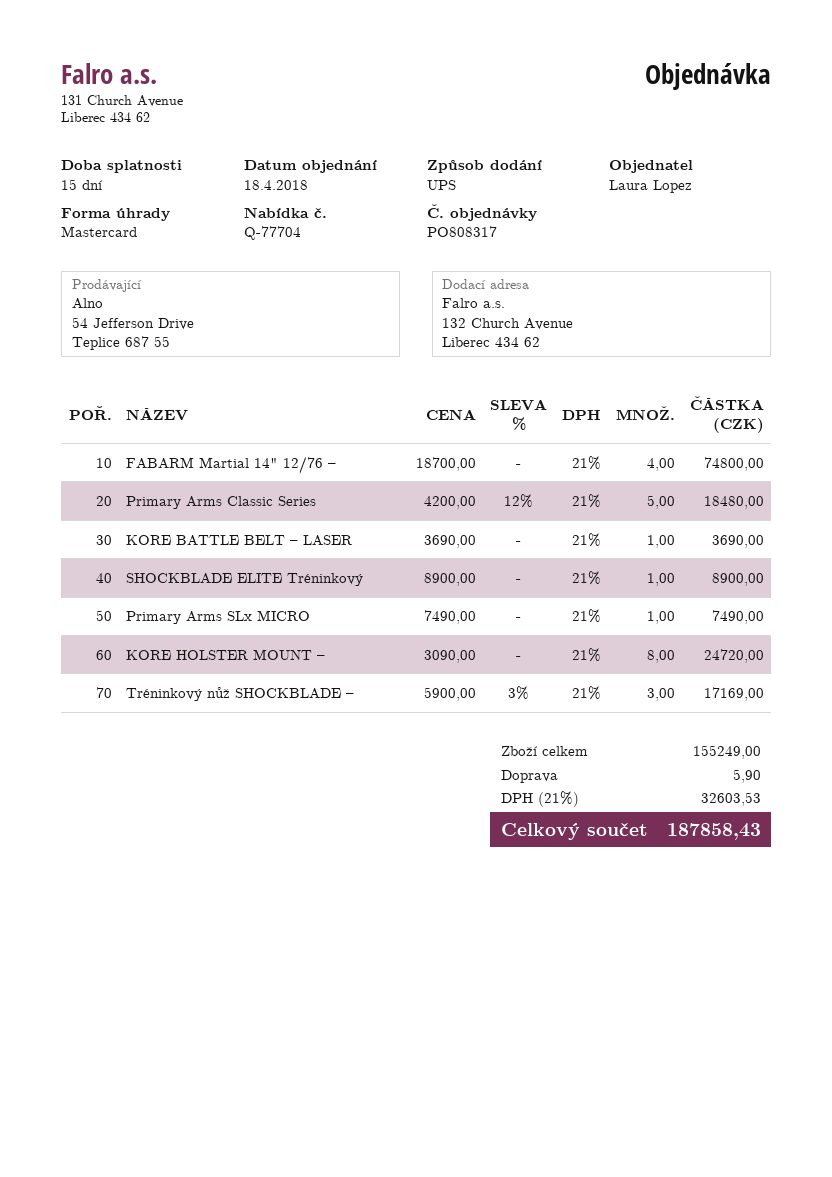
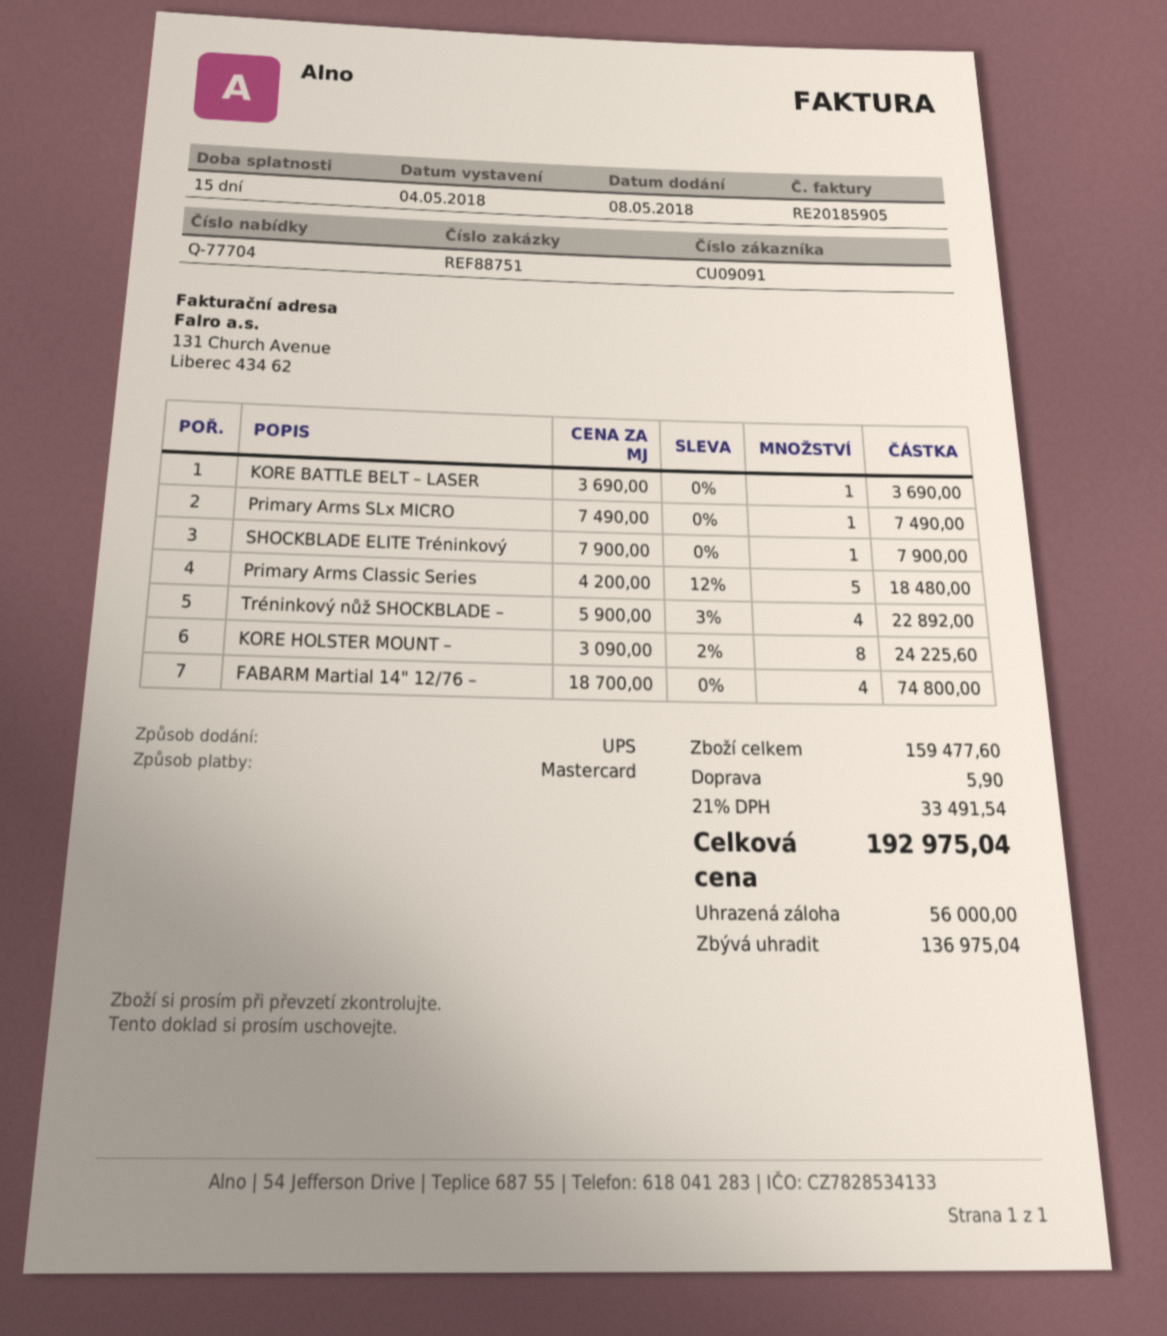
SHOCKBLADE ELITE Tréninkový: 1 x 8900.00 = 8900.00 -> 1 x 7900.00 = 7900.00
KORE HOLSTER MOUNT –: 8 x 3090.00 = 24720.00 -> 8 x 3090.00 - 2% = 24225.60
Tréninkový nůž SHOCKBLADE –: 3 x 5900.00 - 3% = 17169.00 -> 4 x 5900.00 - 3% = 22892.00
subtotal: 155249.00 -> 159477.60
tax: 21% = 32603.53 -> 21% = 33491.54
total: 187858.43 -> 192975.04

